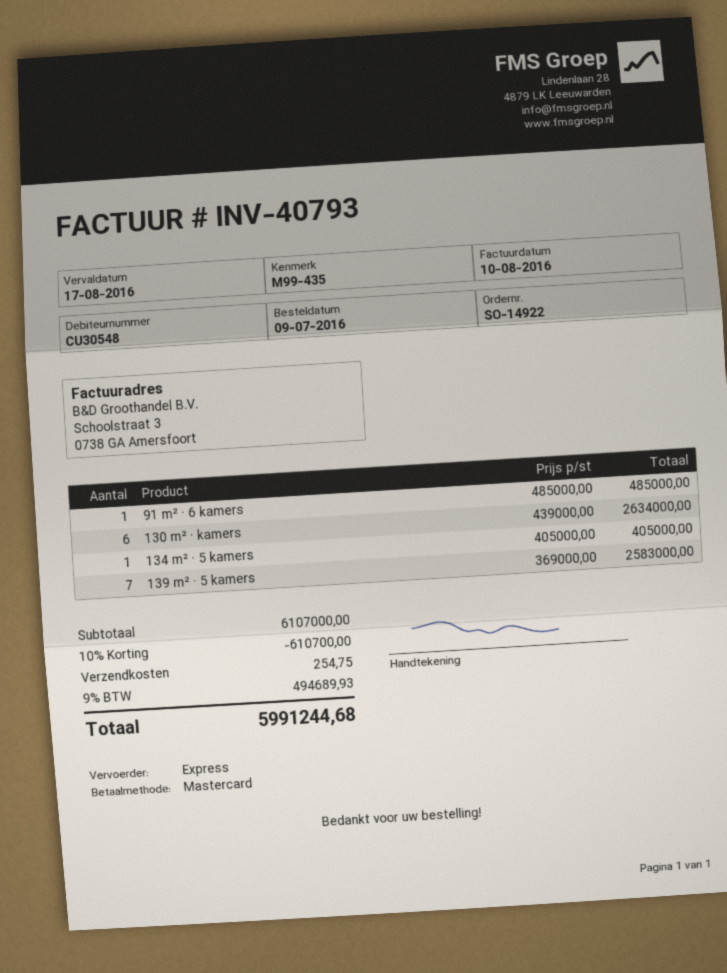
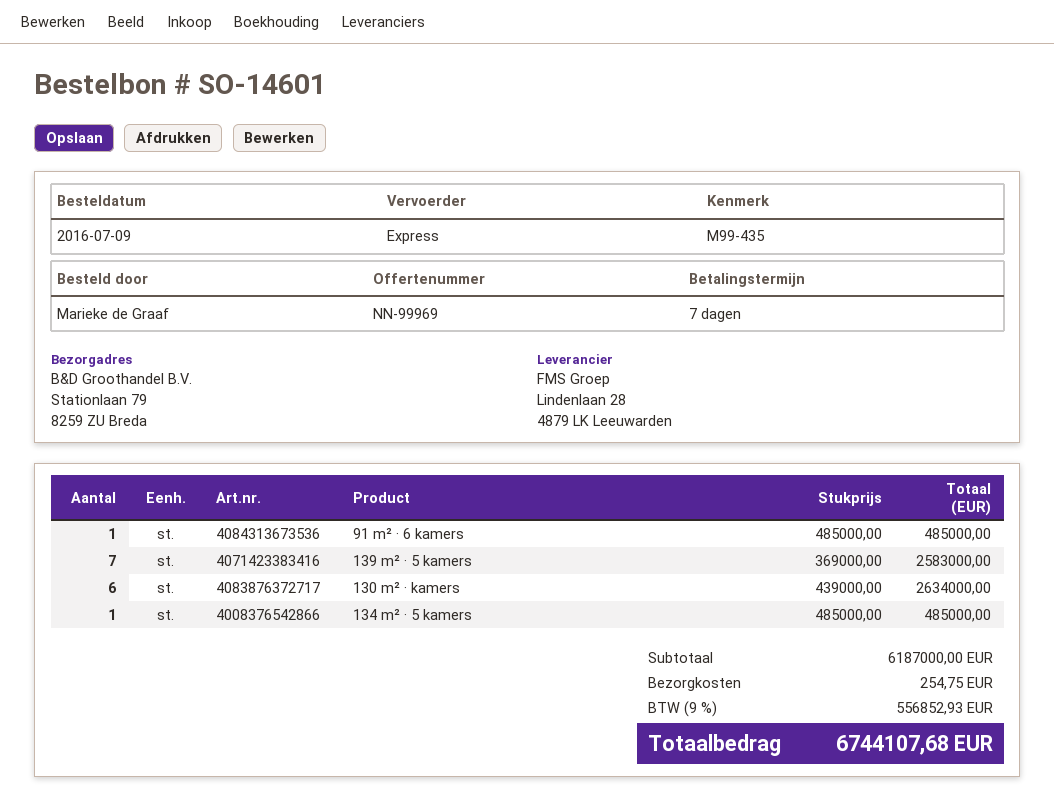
order number: SO-14922 -> SO-14601
134 m² · 5 kamers: 1 x 405000.00 = 405000.00 -> 1 x 485000.00 = 485000.00
subtotal: 6107000.00 -> 6187000.00
discount: 10% = 610700.00 -> none
tax: 9% = 494689.93 -> 9% = 556852.93
total: 5991244.68 -> 6744107.68

